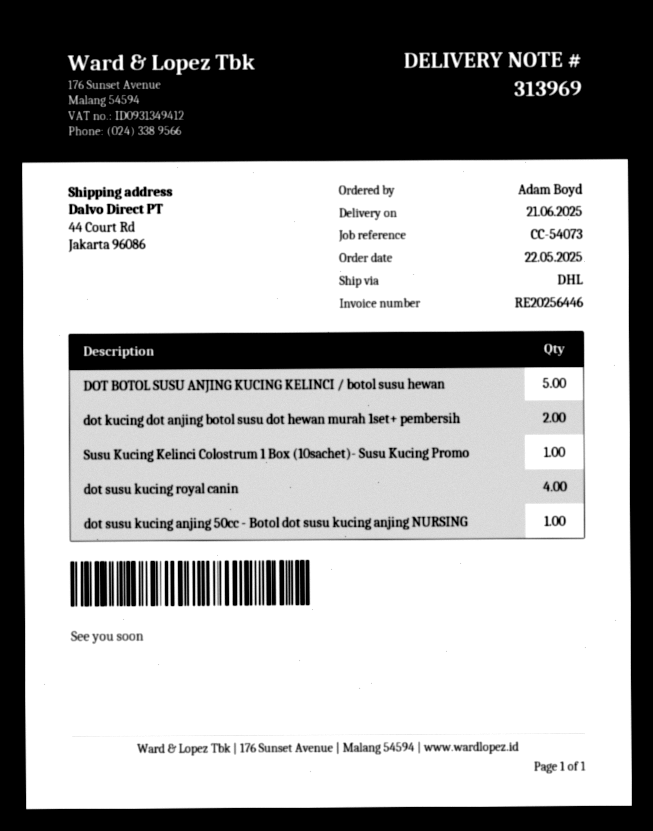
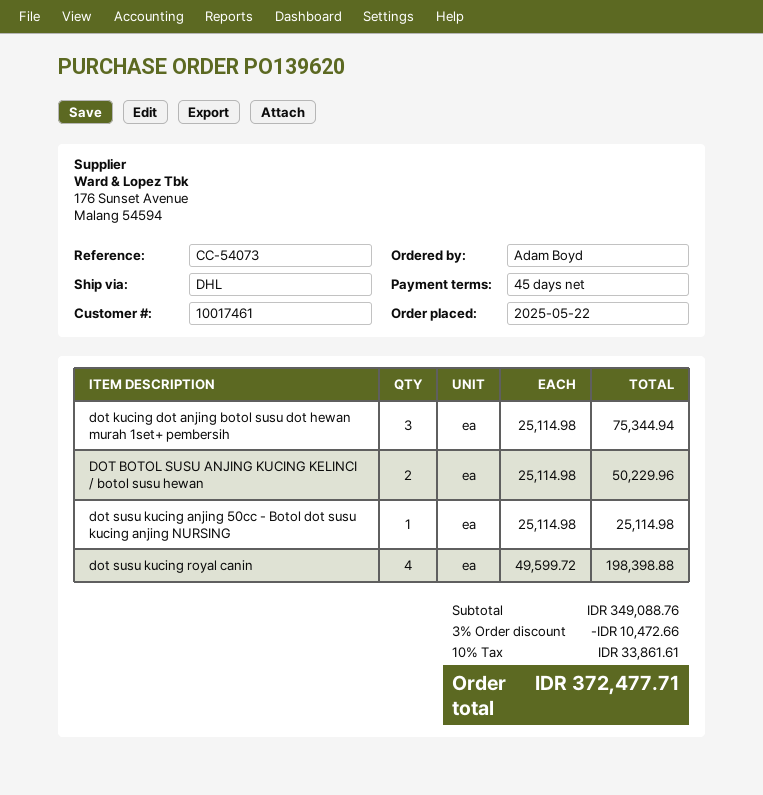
DOT BOTOL SUSU ANJING KUCING KELINCI / botol susu hewan: 5 -> 2
dot kucing dot anjing botol susu dot hewan murah 1set+ pembersih: 2 -> 3
Susu Kucing Kelinci Colostrum 1 Box (10sachet)- Susu Kucing Promo: 1 -> none

